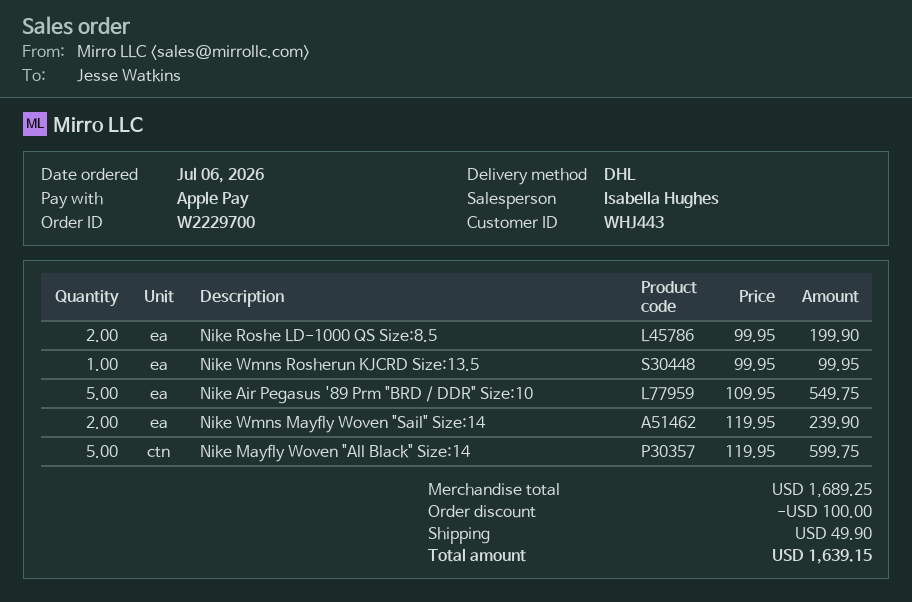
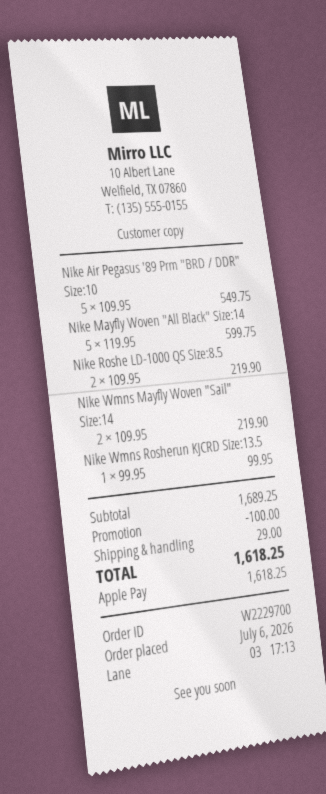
Nike Roshe LD-1000 QS Size:8.5: 2 x 99.95 = 199.90 -> 2 x 109.95 = 219.90
Nike Wmns Mayfly Woven "Sail" Size:14: 2 x 119.95 = 239.90 -> 2 x 109.95 = 219.90
shipping: 49.90 -> 29.00
total: 1639.15 -> 1618.25

